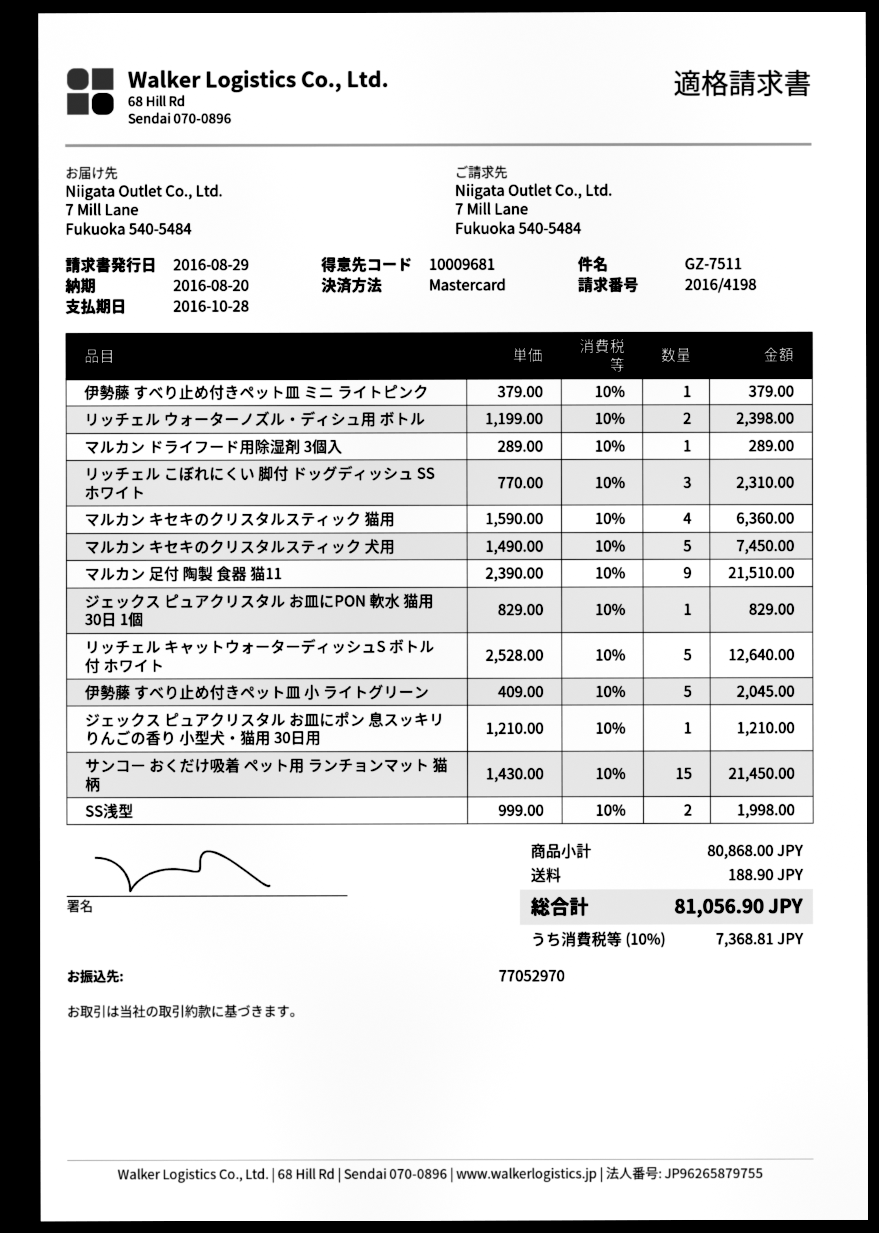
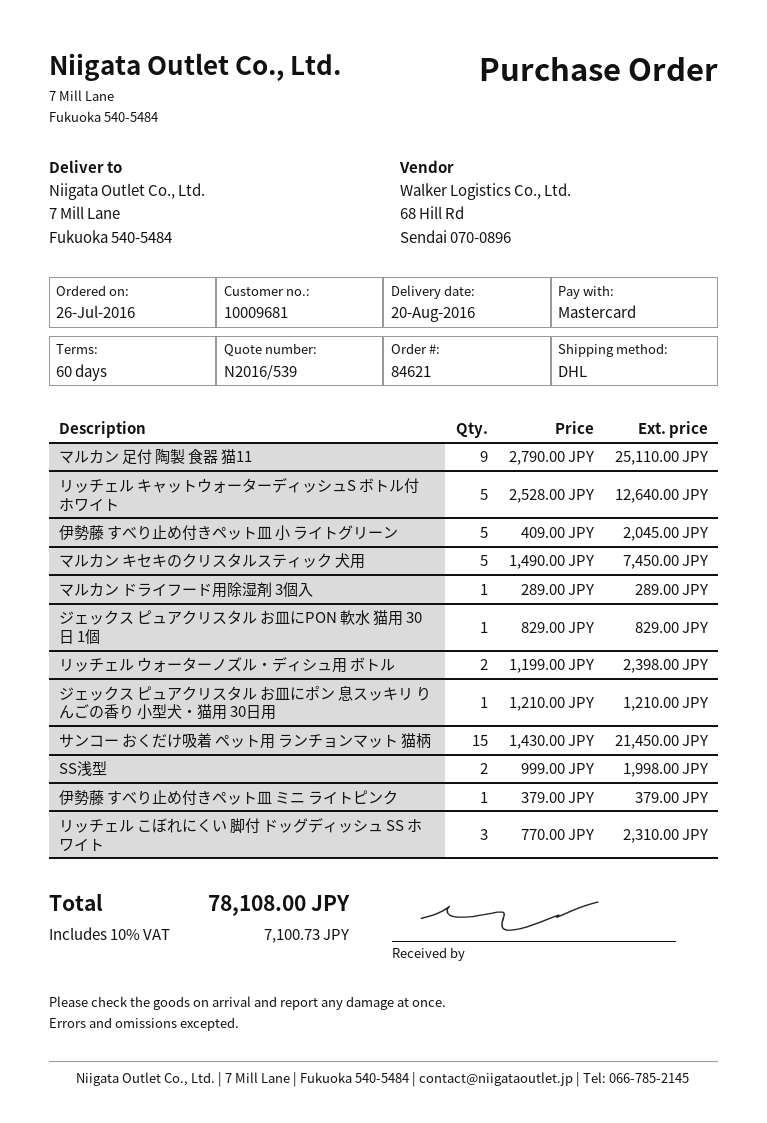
マルカン キセキのクリスタルスティック 猫用: 4 x 1590.00 = 6360.00 -> none
マルカン 足付 陶製 食器 猫11: 9 x 2390.00 = 21510.00 -> 9 x 2790.00 = 25110.00
shipping: 188.90 -> none
tax: 10% = 7368.81 -> 10% = 7100.73
total: 81056.90 -> 78108.00

